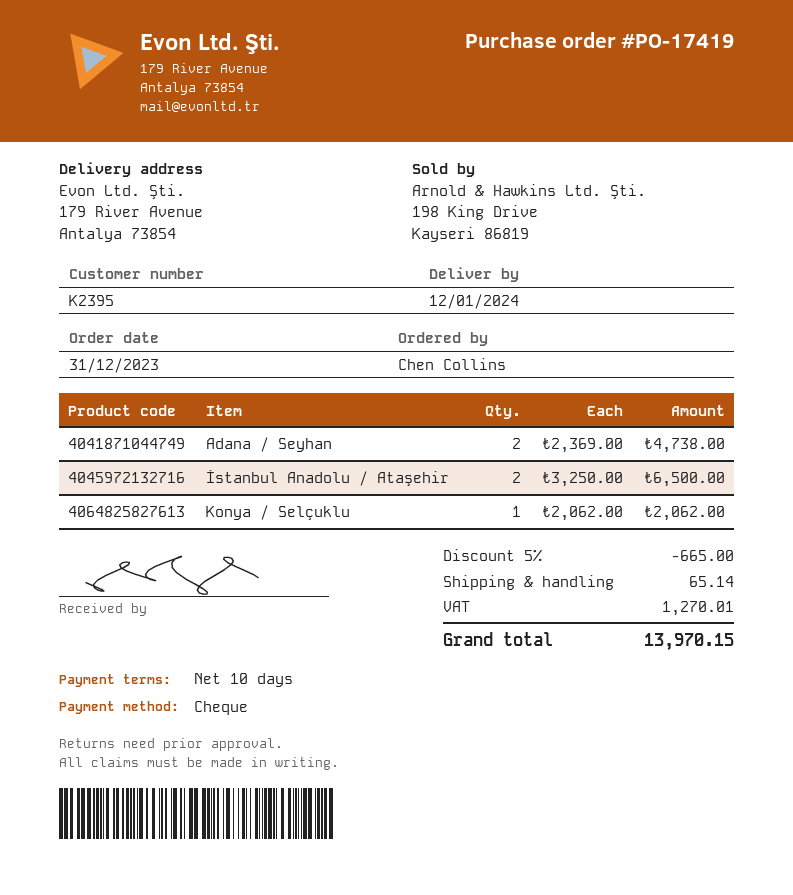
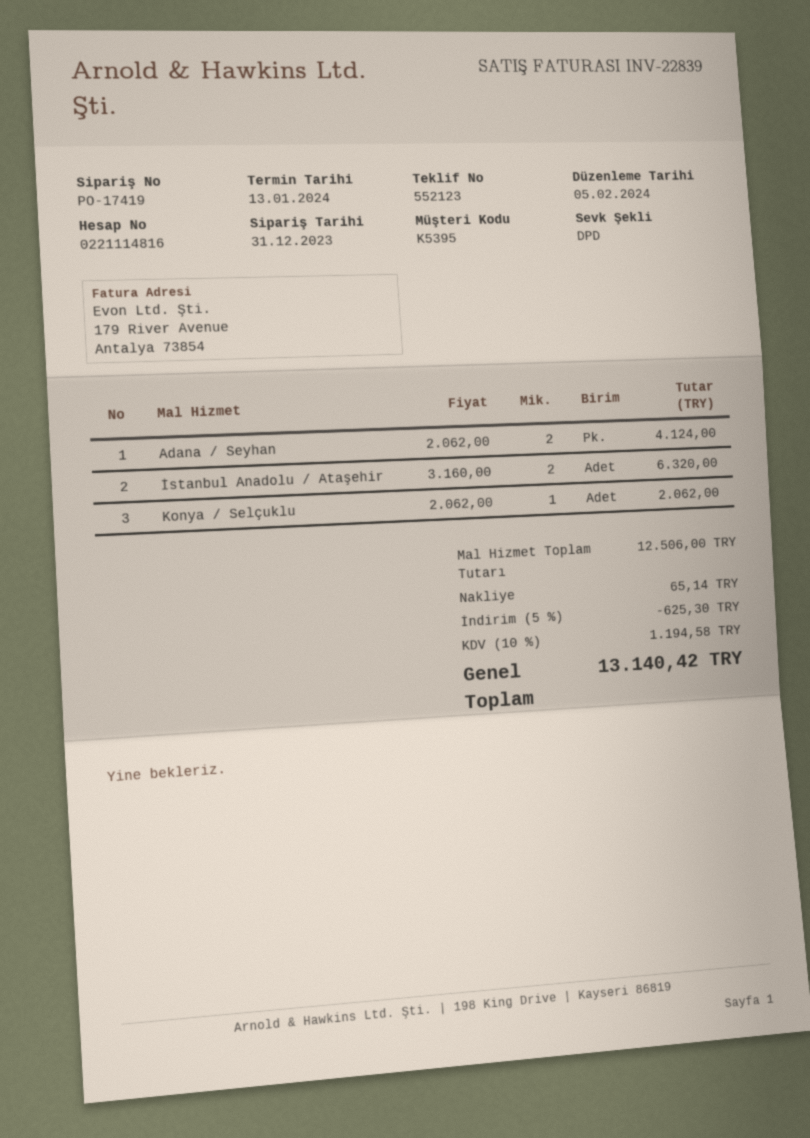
delivery date: 2024-01-12 -> 2024-01-13
customer number: K2395 -> K5395
Adana / Seyhan: 2 x 2369.00 = 4738.00 -> 2 x 2062.00 = 4124.00
İstanbul Anadolu / Ataşehir: 2 x 3250.00 = 6500.00 -> 2 x 3160.00 = 6320.00
discount: 5% = 665.00 -> 5% = 625.30
tax: 1270.01 -> 1194.58
total: 13970.15 -> 13140.42

